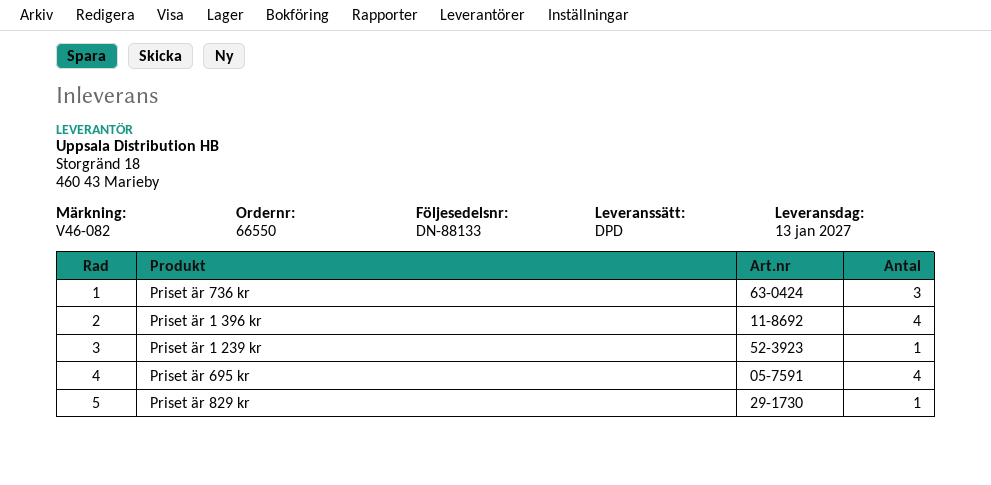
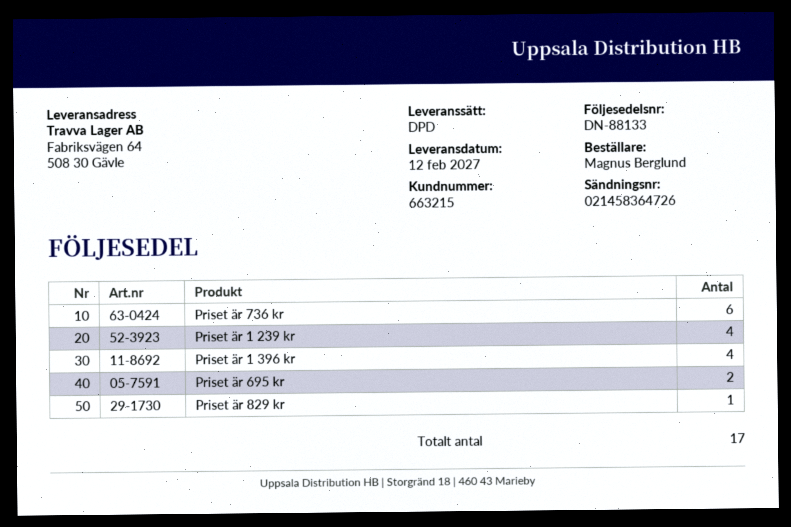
delivery date: 2027-01-13 -> 2027-02-12
Priset är 736 kr: 3 -> 6
Priset är 1 239 kr: 1 -> 4
Priset är 695 kr: 4 -> 2

